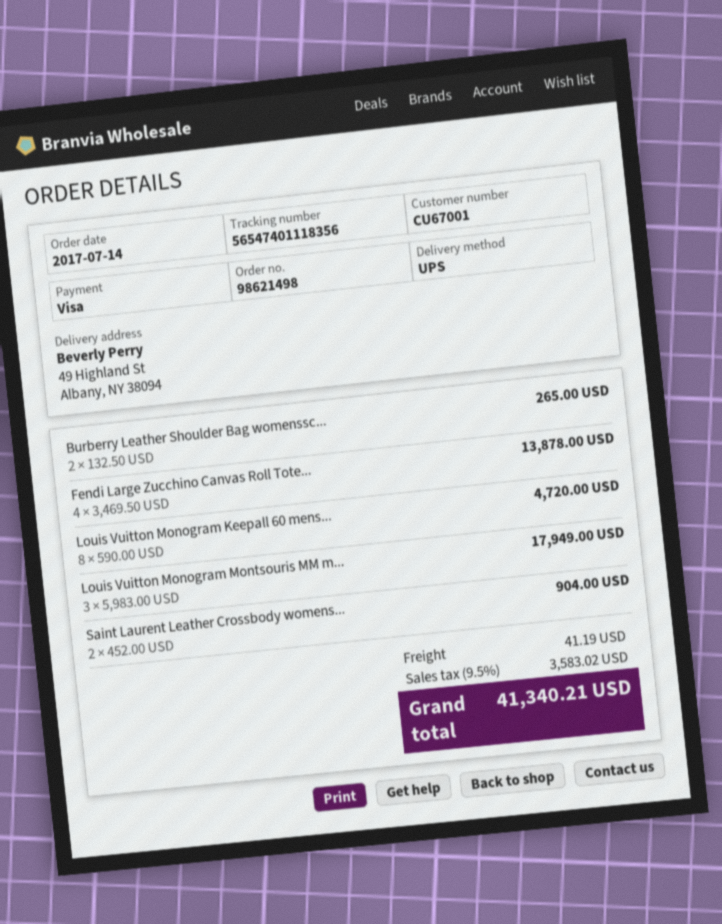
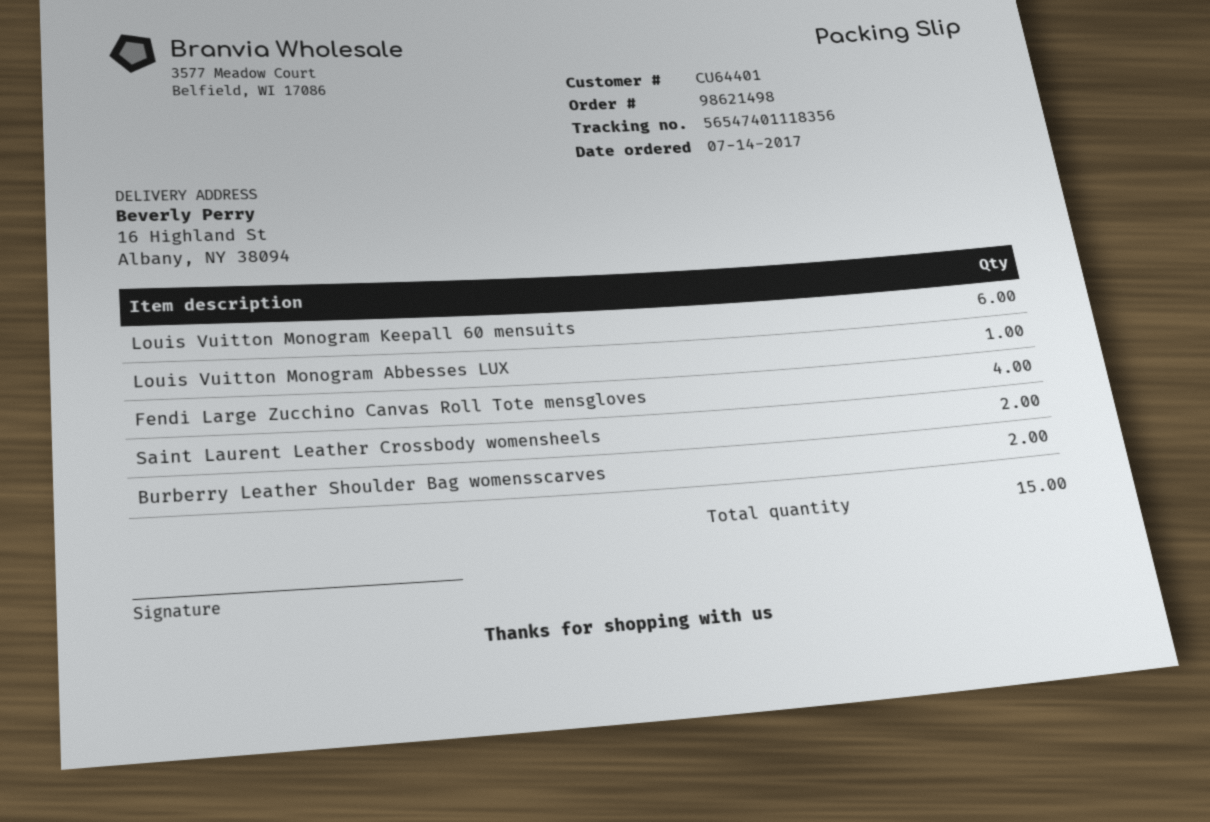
customer number: CU67001 -> CU64401
ship to: 49 Highland St, Albany, NY 38094 -> 16 Highland St, Albany, NY 38094
Louis Vuitton Monogram Keepall 60 mens...: 8 -> 6
Louis Vuitton Monogram Montsouris MM m...: 3 -> none
Louis Vuitton Monogram Abbesses LUX: none -> 1

